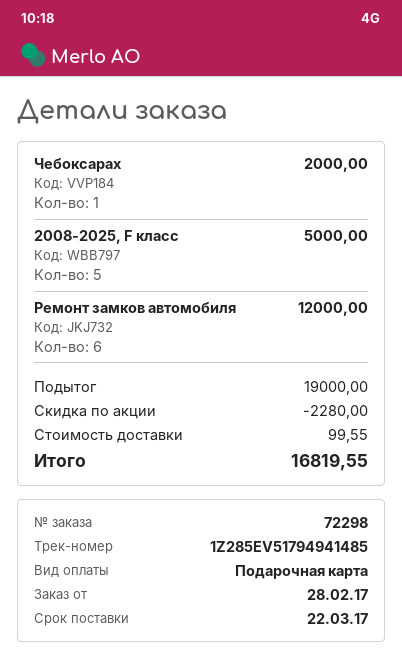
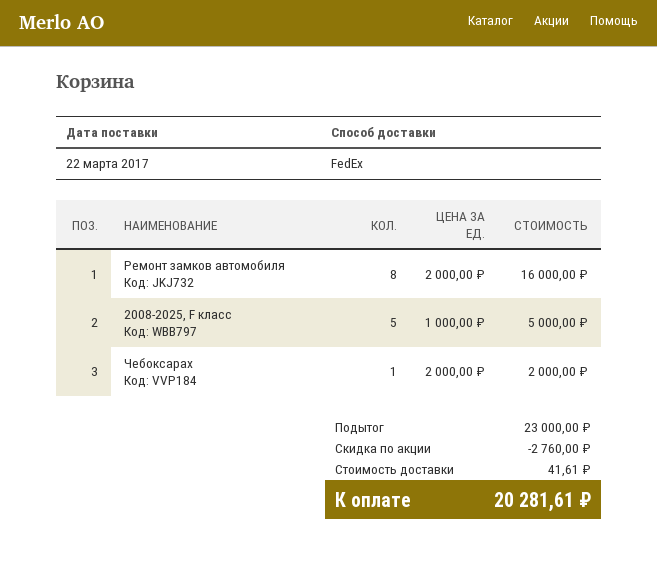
Ремонт замков автомобиля: 6 for 12000.00 -> 8 for 16000.00
subtotal: 19000.00 -> 23000.00
discount: 2280.00 -> 2760.00
shipping: 99.55 -> 41.61
total: 16819.55 -> 20281.61

